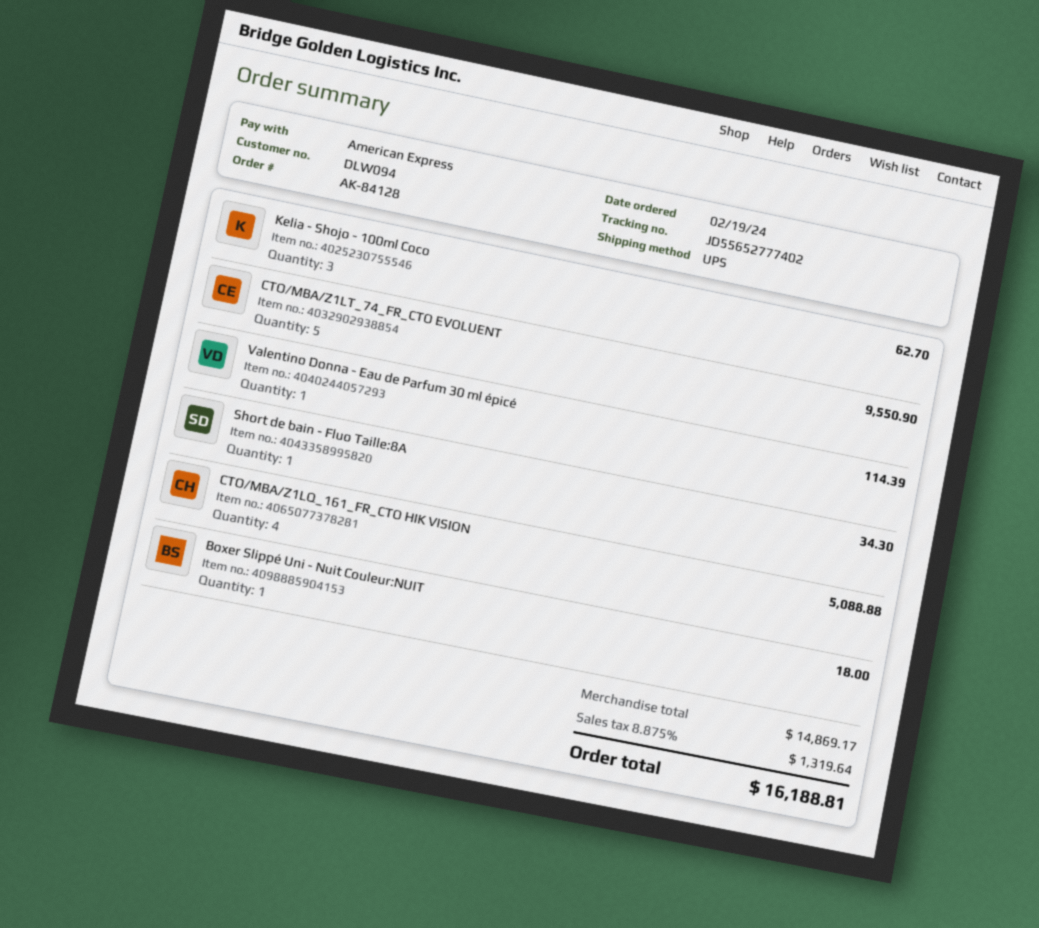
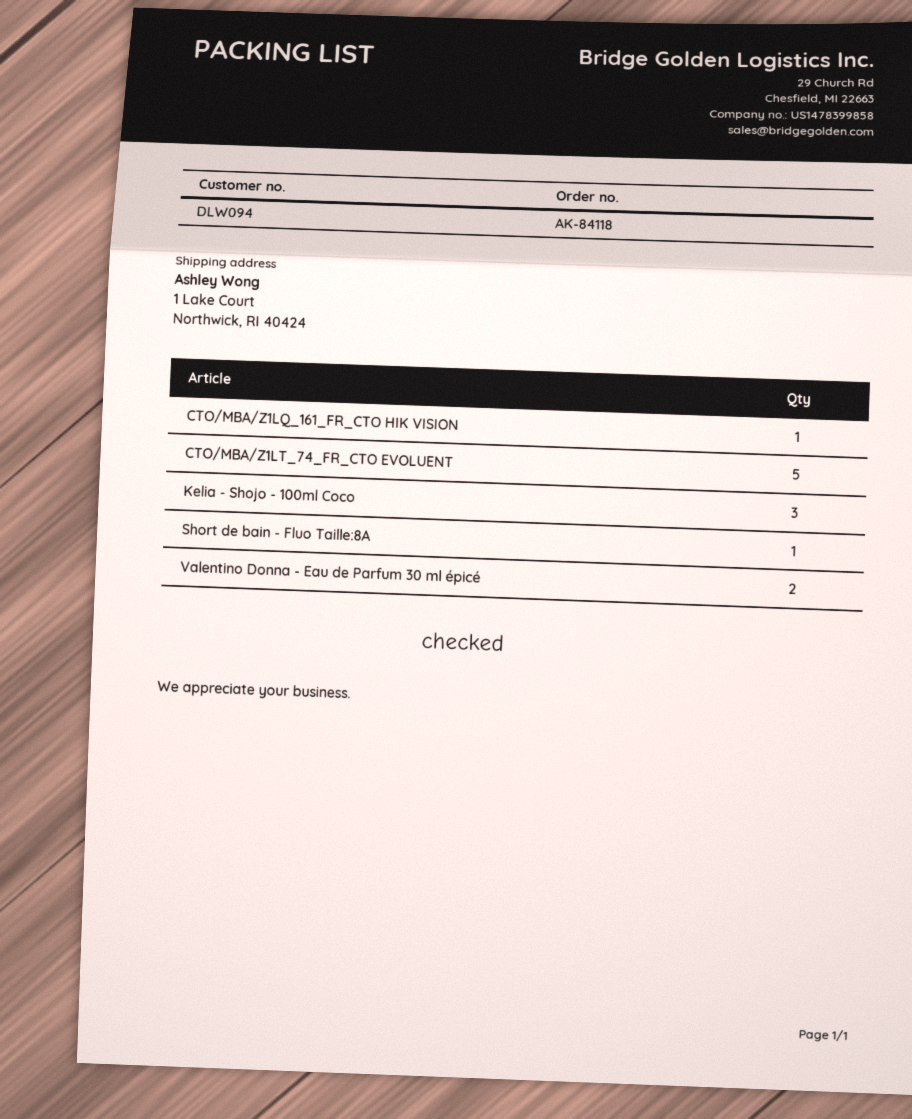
order number: AK-84128 -> AK-84118
Valentino Donna - Eau de Parfum 30 ml épicé: 1 -> 2
CTO/MBA/Z1LQ_161_FR_CTO HIK VISION: 4 -> 1
Boxer Slippé Uni - Nuit Couleur:NUIT: 1 -> none

